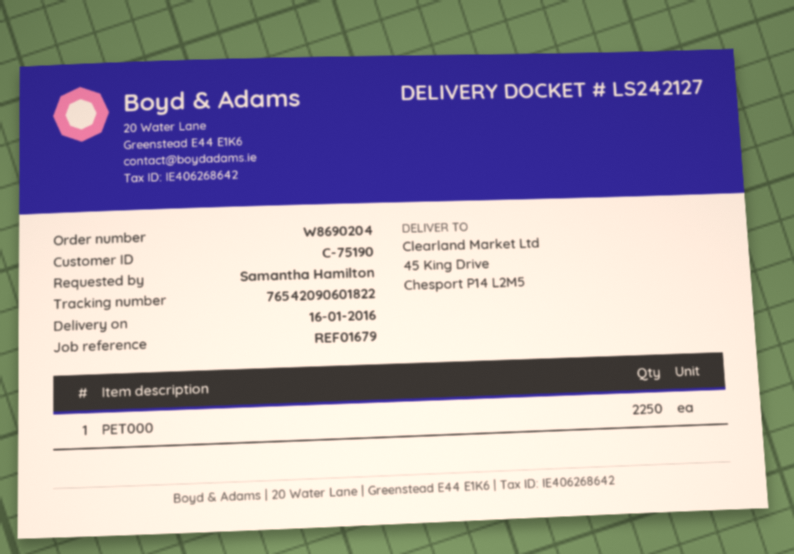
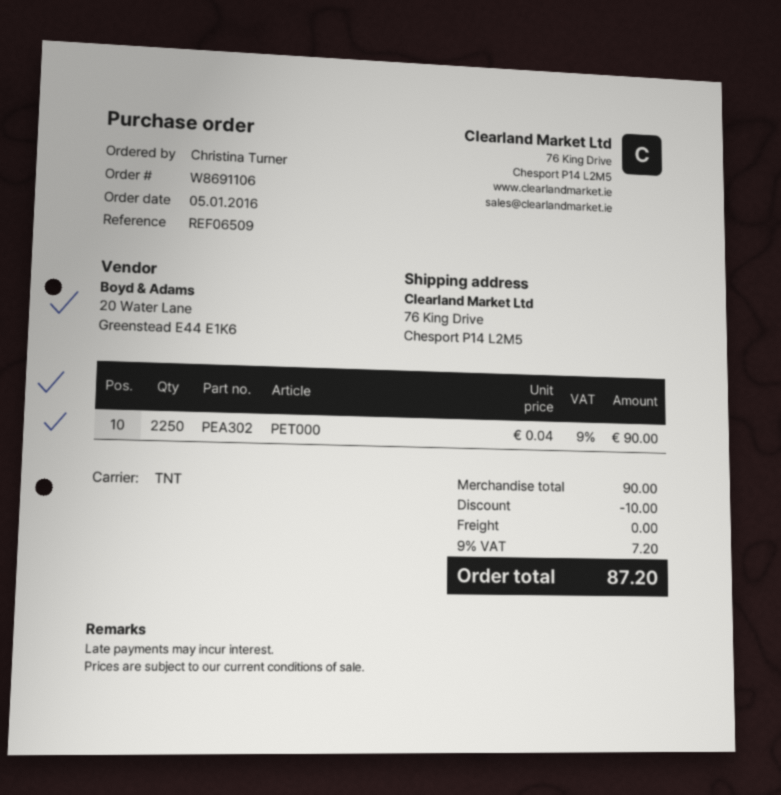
order number: W8690204 -> W8691106
reference: REF01679 -> REF06509
ordered by: Samantha Hamilton -> Christina Turner
ship to: 45 King Drive, Chesport P14 L2M5 -> 76 King Drive, Chesport P14 L2M5

